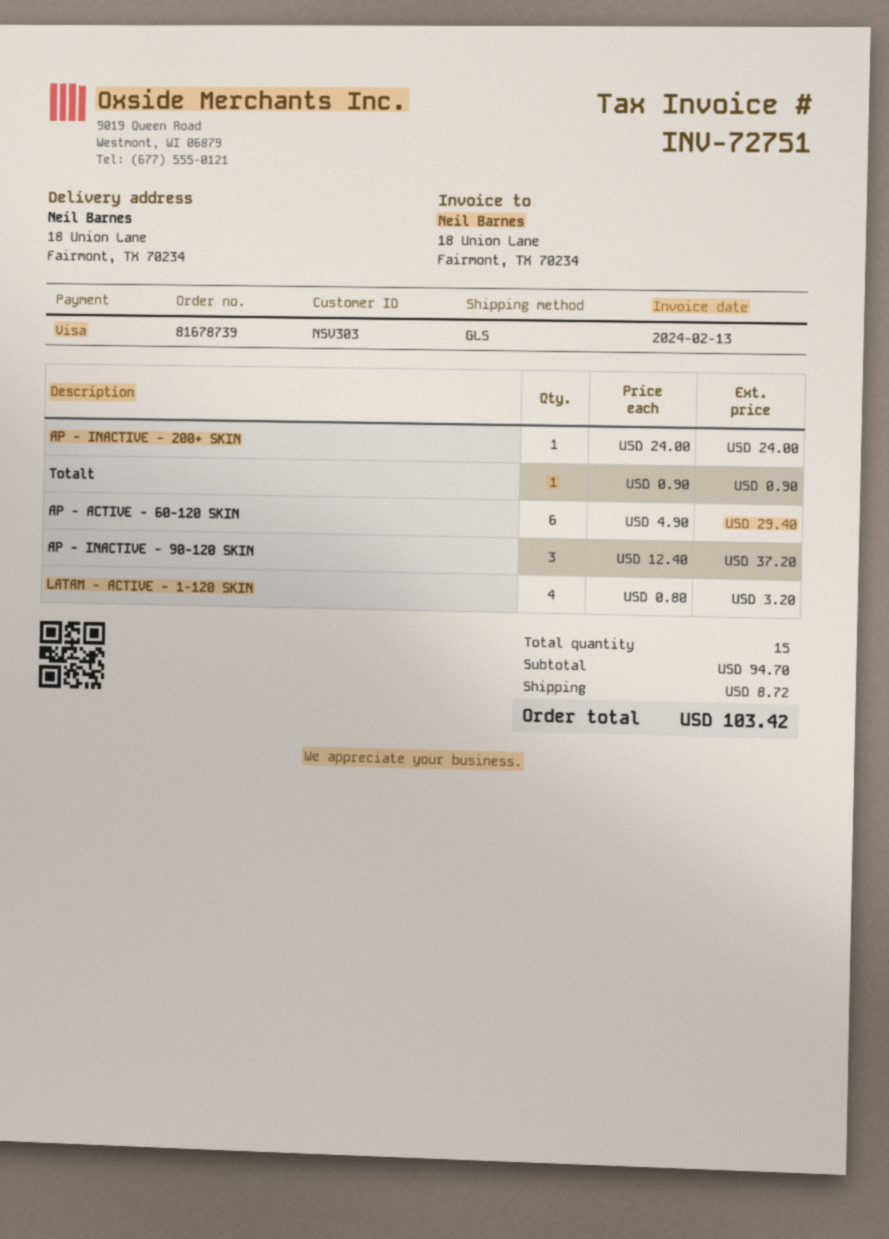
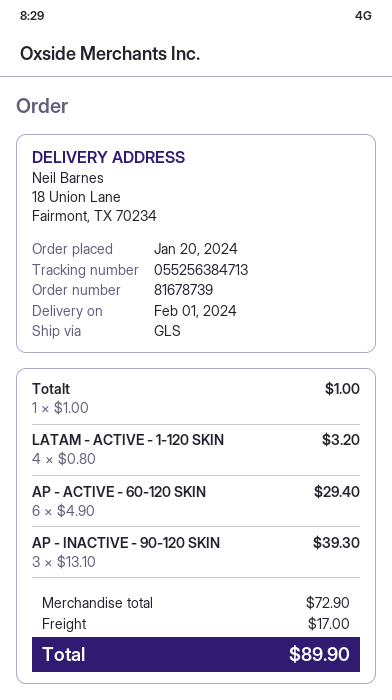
AP - INACTIVE - 200+ SKIN: 1 x 24.00 = 24.00 -> none
Totalt: 1 x 0.90 = 0.90 -> 1 x 1.00 = 1.00
AP - INACTIVE - 90-120 SKIN: 3 x 12.40 = 37.20 -> 3 x 13.10 = 39.30
subtotal: 94.70 -> 72.90
shipping: 8.72 -> 17.00
total: 103.42 -> 89.90

